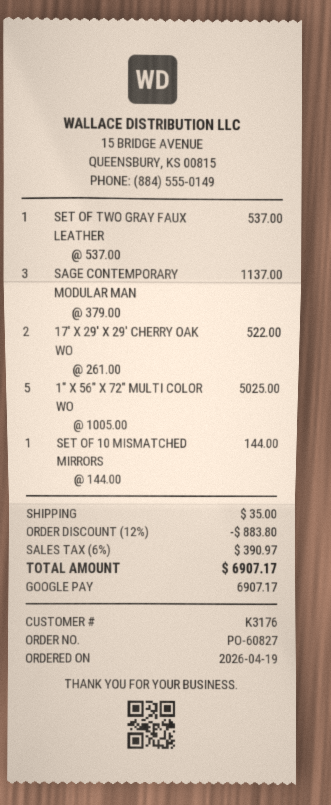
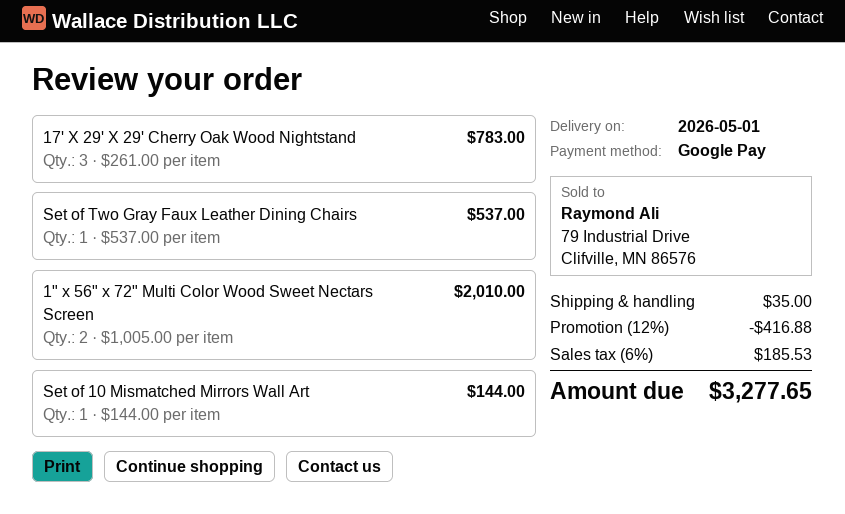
SAGE CONTEMPORARY MODULAR MAN: 3 x 379.00 = 1137.00 -> none
17' X 29' X 29' CHERRY OAK WO: 2 x 261.00 = 522.00 -> 3 x 261.00 = 783.00
1" X 56" X 72" MULTI COLOR WO: 5 x 1005.00 = 5025.00 -> 2 x 1005.00 = 2010.00
discount: 12% = 883.80 -> 12% = 416.88
tax: 6% = 390.97 -> 6% = 185.53
total: 6907.17 -> 3277.65

